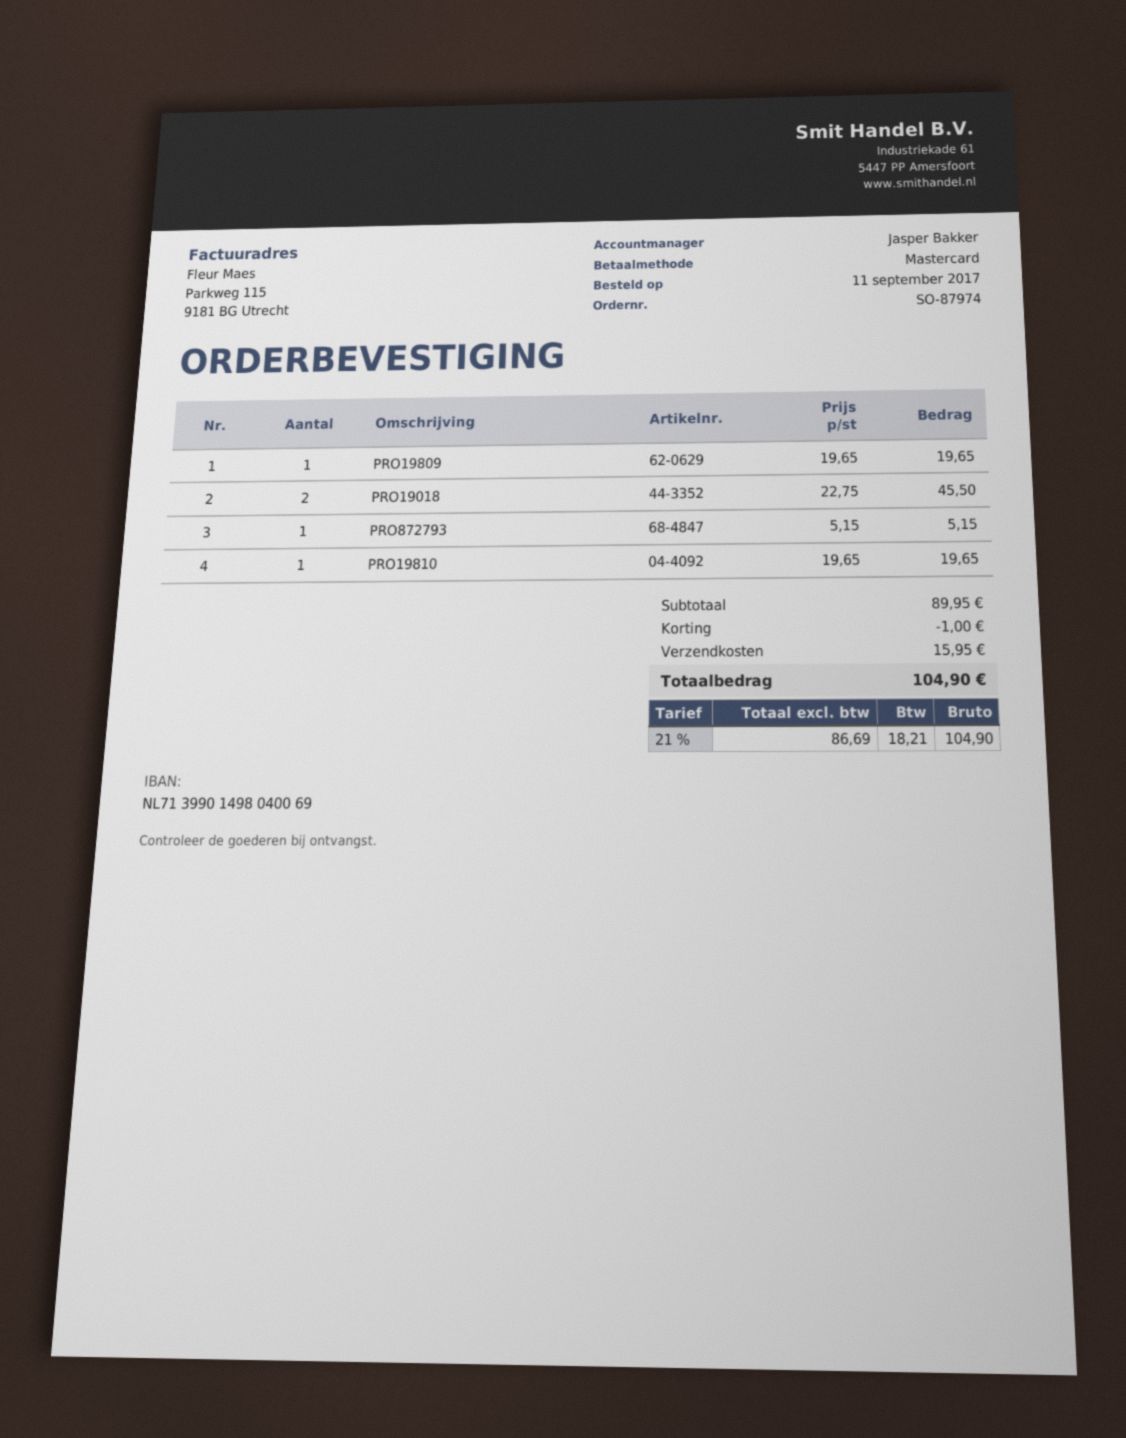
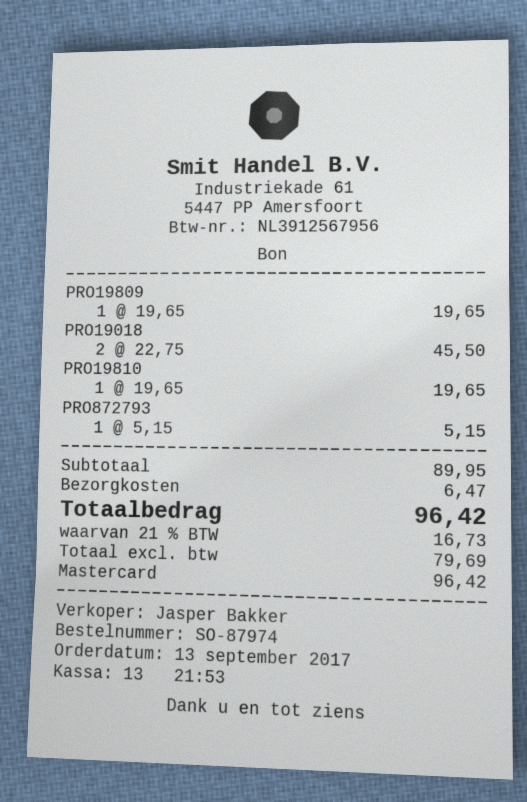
order date: 2017-09-11 -> 2017-09-13
discount: 1.00 -> none
shipping: 15.95 -> 6.47
net: 86.69 -> 79.69
tax: 21% = 18.21 -> 21% = 16.73
total: 104.90 -> 96.42

